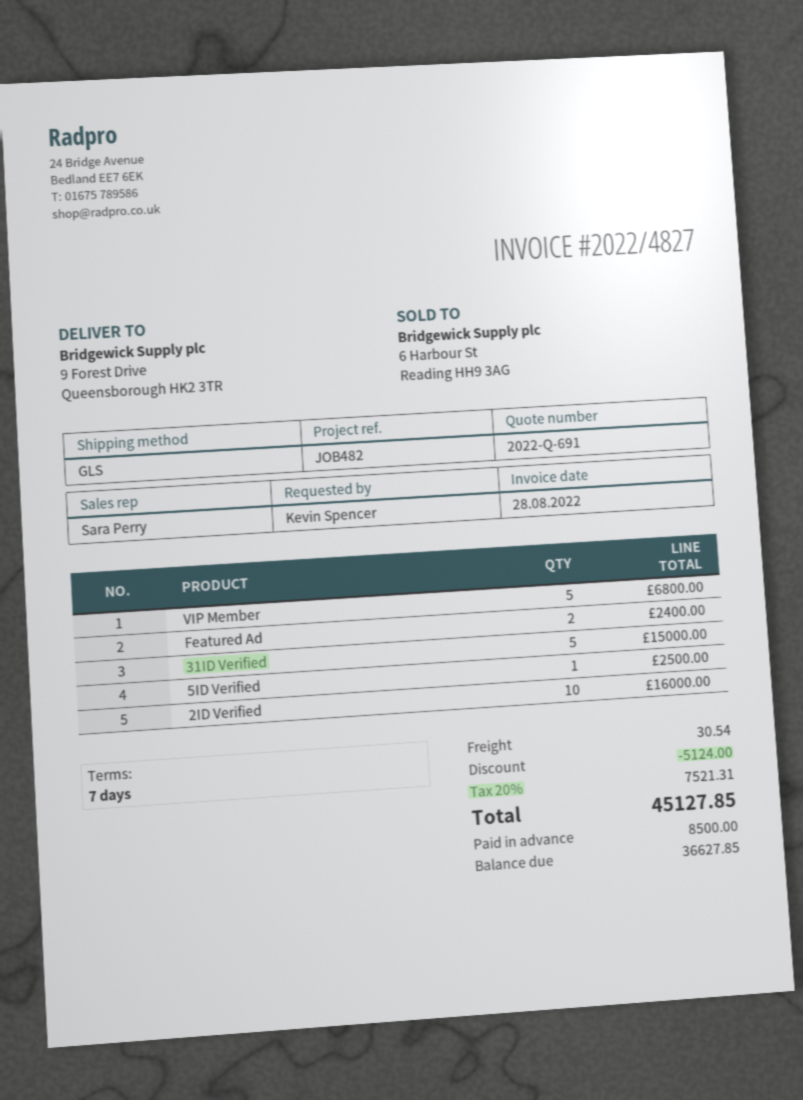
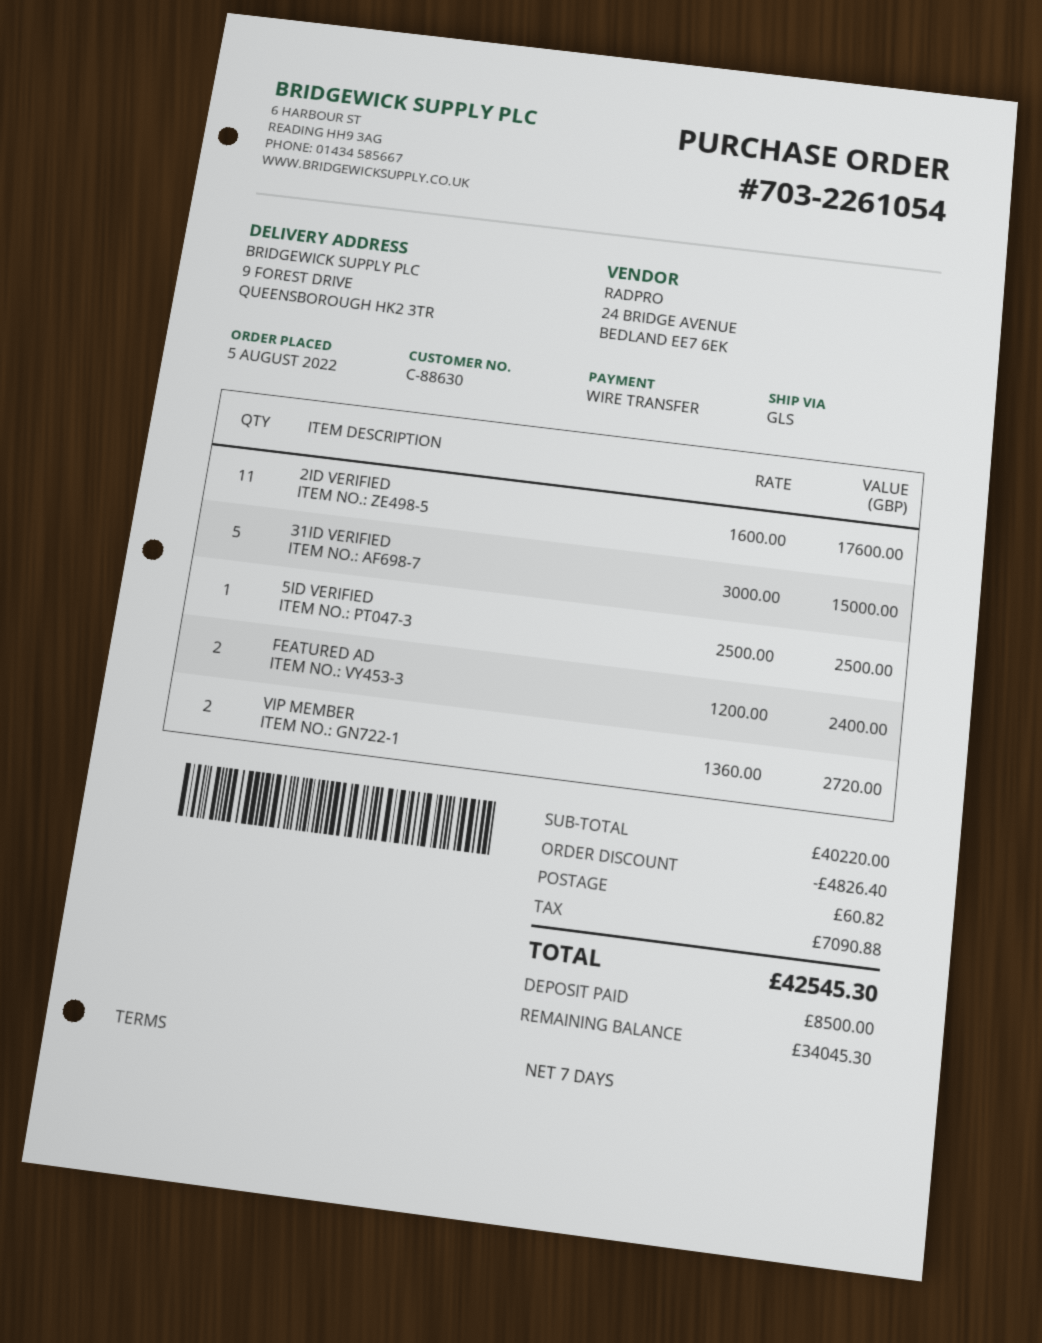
VIP Member: 5 for 6800.00 -> 2 for 2720.00
2ID Verified: 10 for 16000.00 -> 11 for 17600.00
discount: 5124.00 -> 4826.40
shipping: 30.54 -> 60.82
tax: 7521.31 -> 7090.88
total: 45127.85 -> 42545.30
balance: 36627.85 -> 34045.30

